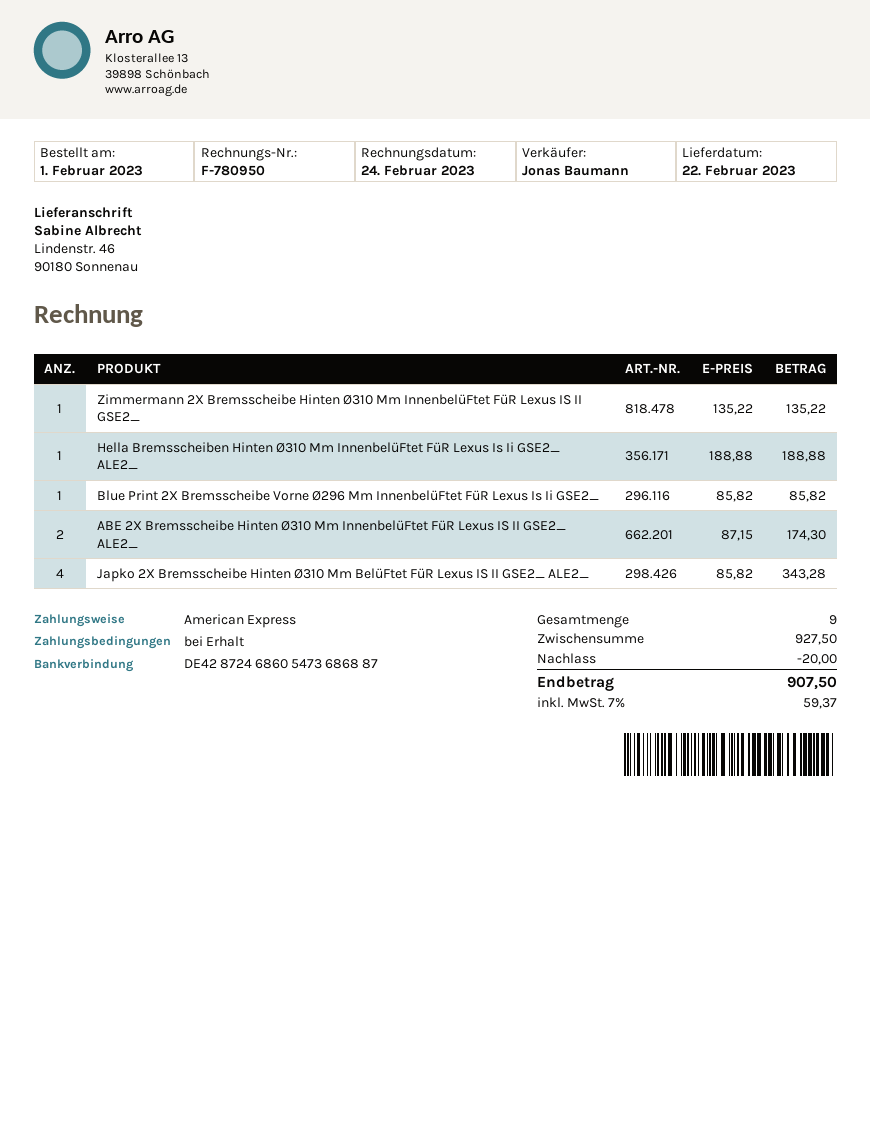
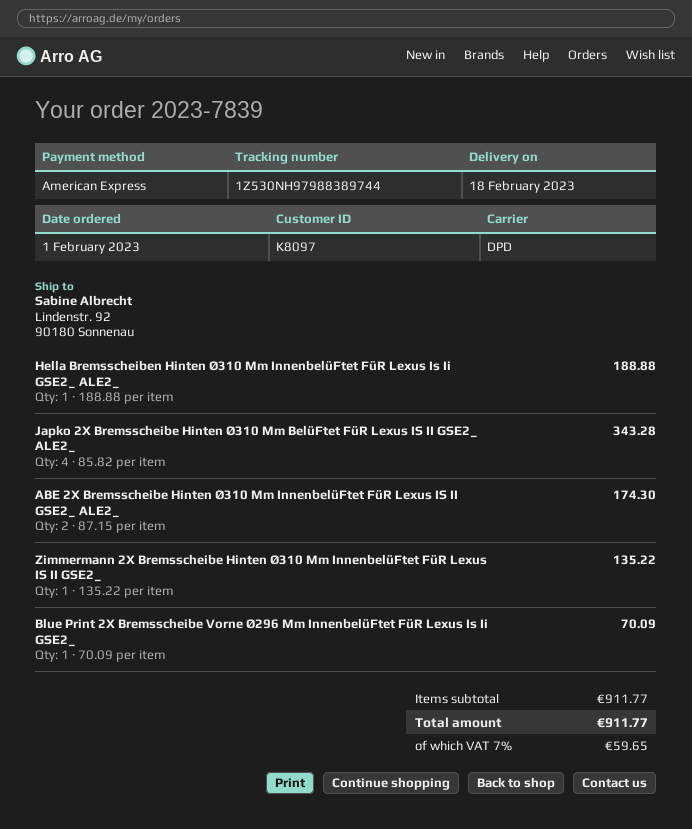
delivery date: 2023-02-22 -> 2023-02-18
ship to: Lindenstr. 46, 90180 Sonnenau -> Lindenstr. 92, 90180 Sonnenau
Blue Print 2X Bremsscheibe Vorne Ø296 Mm InnenbelüFtet FüR Lexus Is Ii GSE2_: 1 x 85.82 = 85.82 -> 1 x 70.09 = 70.09
subtotal: 927.50 -> 911.77
discount: 20.00 -> none
tax: 7% = 59.37 -> 7% = 59.65
total: 907.50 -> 911.77

